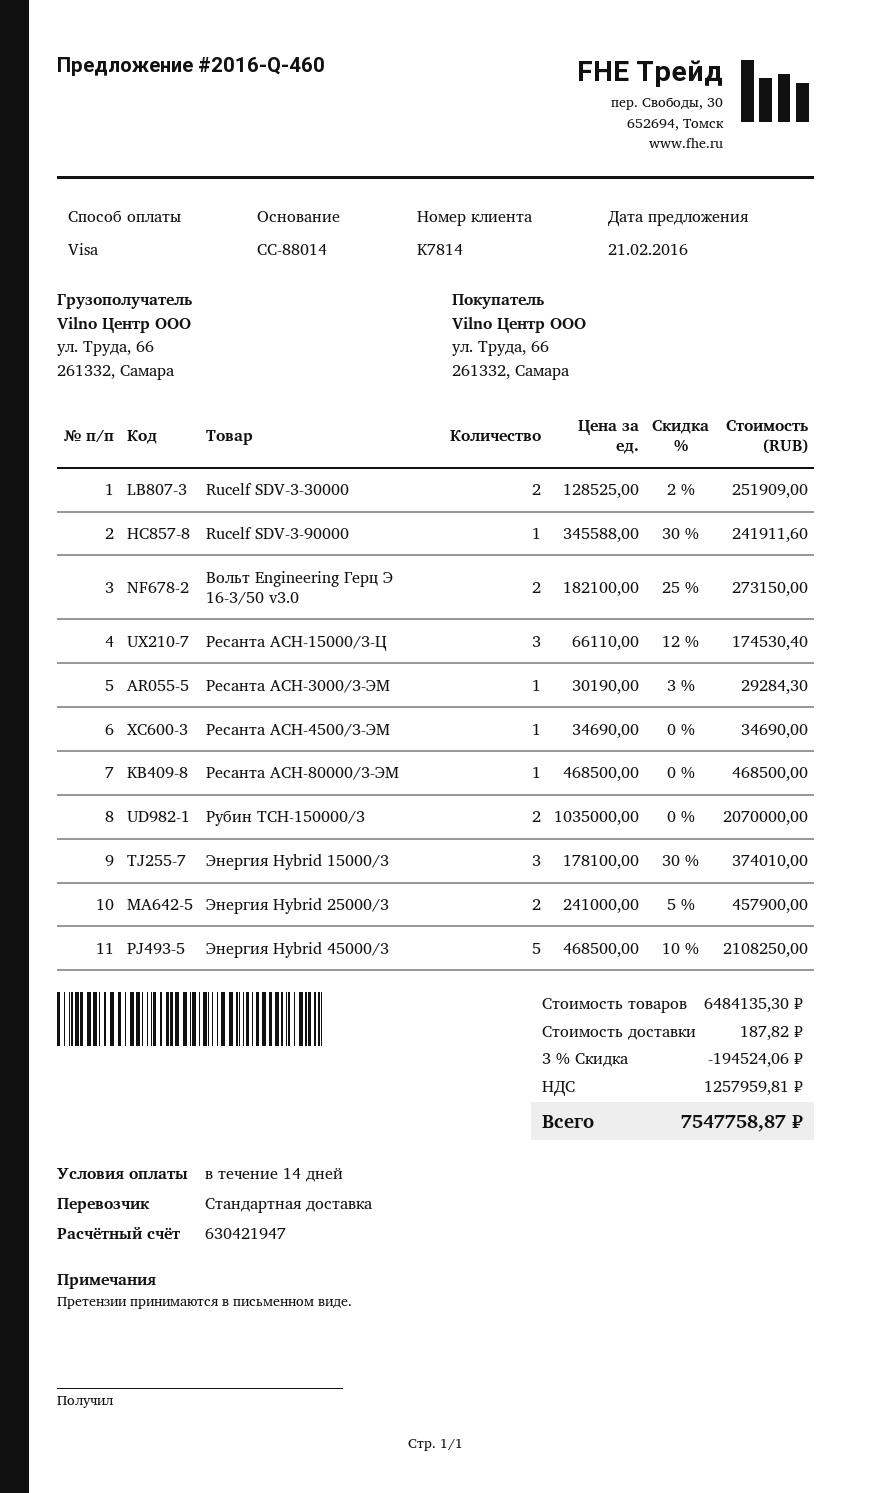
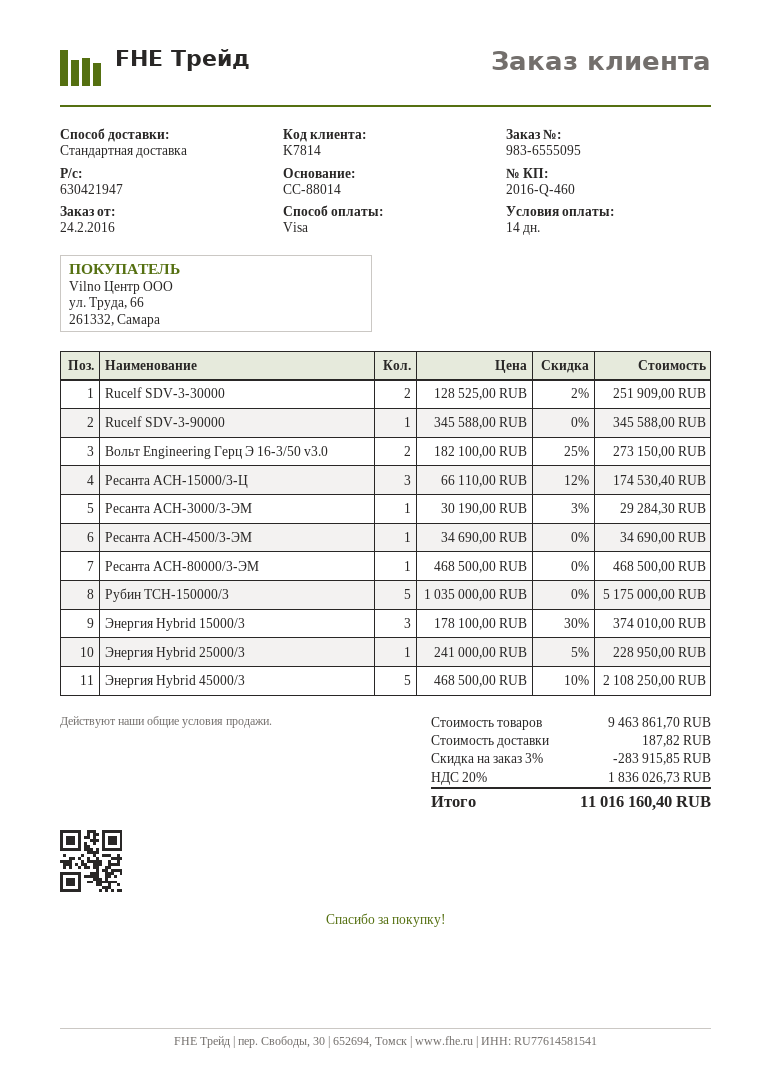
Rucelf SDV-3-90000: 1 x 345588.00 - 30% = 241911.60 -> 1 x 345588.00 = 345588.00
Рубин ТСН-150000/3: 2 x 1035000.00 = 2070000.00 -> 5 x 1035000.00 = 5175000.00
Энергия Hybrid 25000/3: 2 x 241000.00 - 5% = 457900.00 -> 1 x 241000.00 - 5% = 228950.00
subtotal: 6484135.30 -> 9463861.70
discount: 3% = 194524.06 -> 3% = 283915.85
tax: 1257959.81 -> 1836026.73
total: 7547758.87 -> 11016160.40

